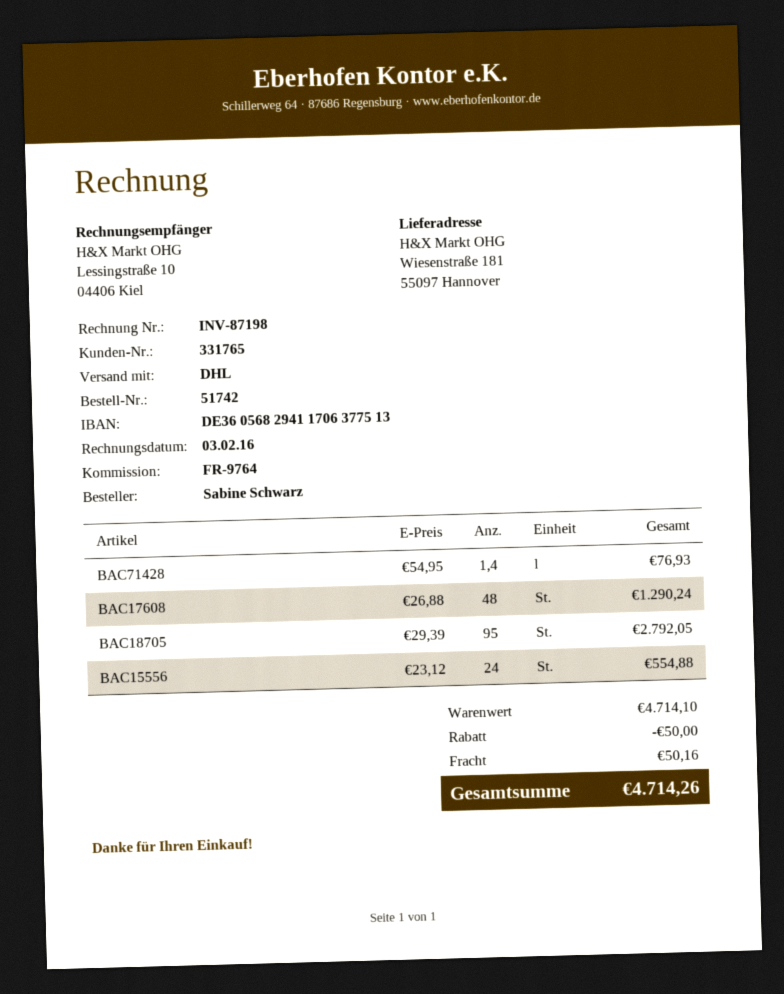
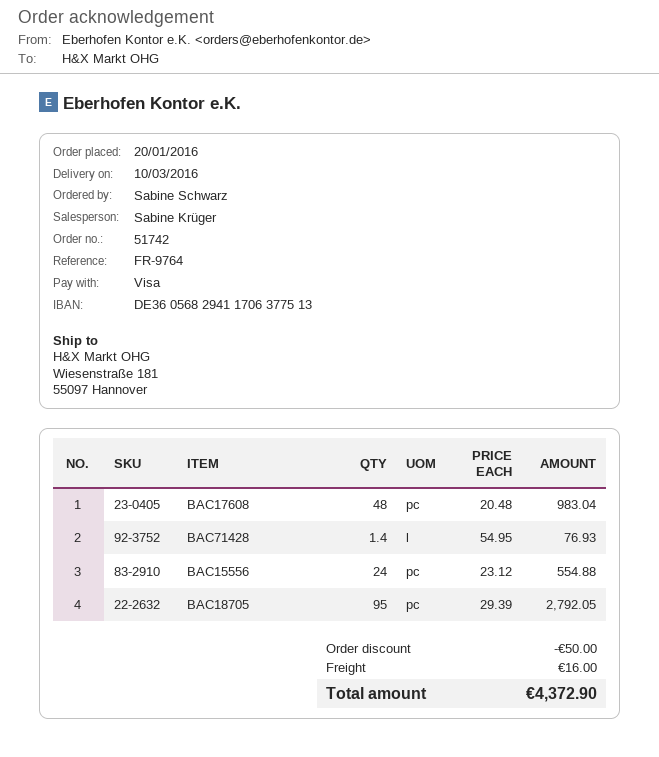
BAC17608: 48 x 26.88 = 1290.24 -> 48 x 20.48 = 983.04
shipping: 50.16 -> 16.00
total: 4714.26 -> 4372.90

